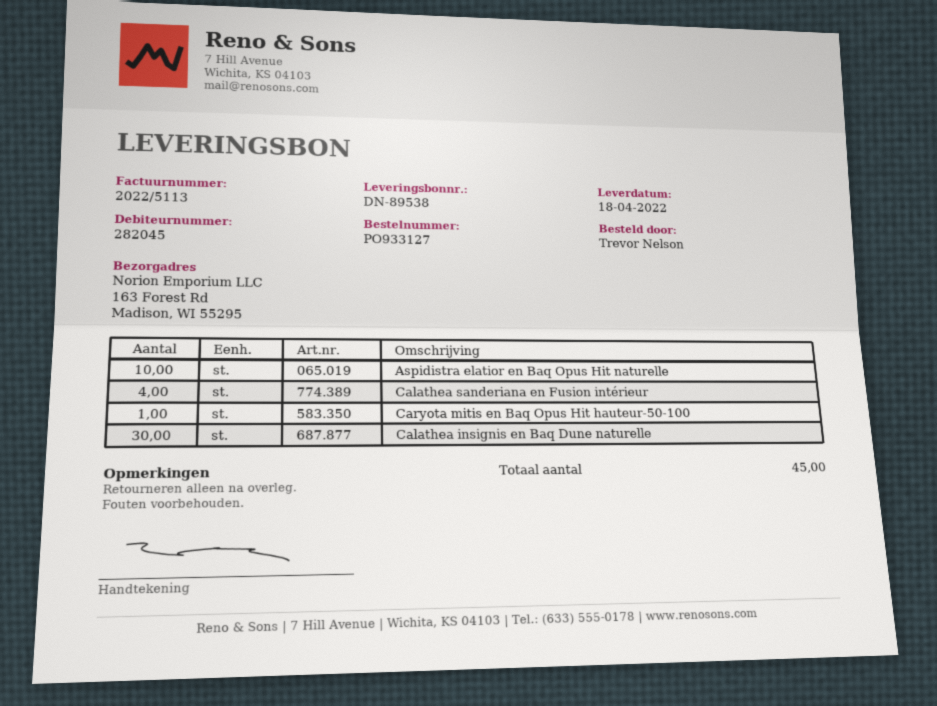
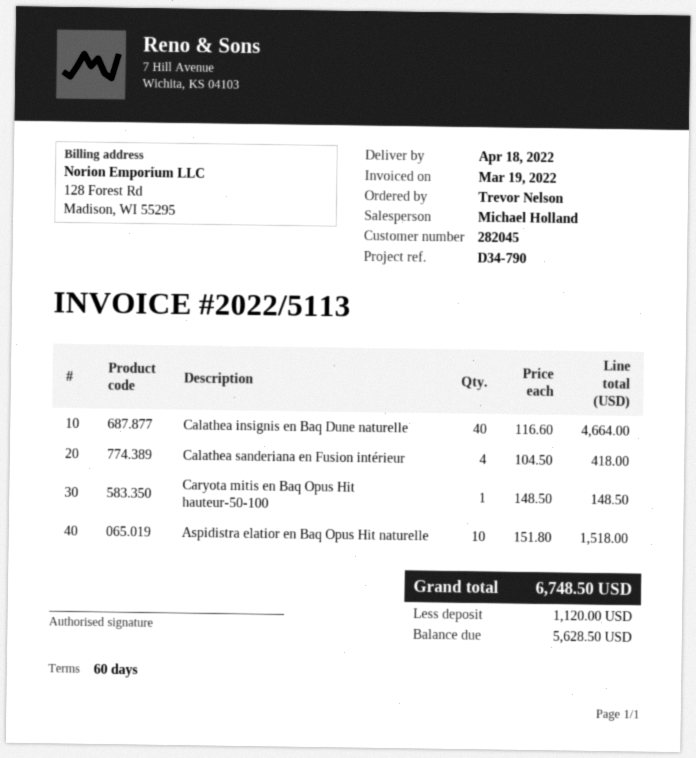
Calathea insignis en Baq Dune naturelle: 30 -> 40

